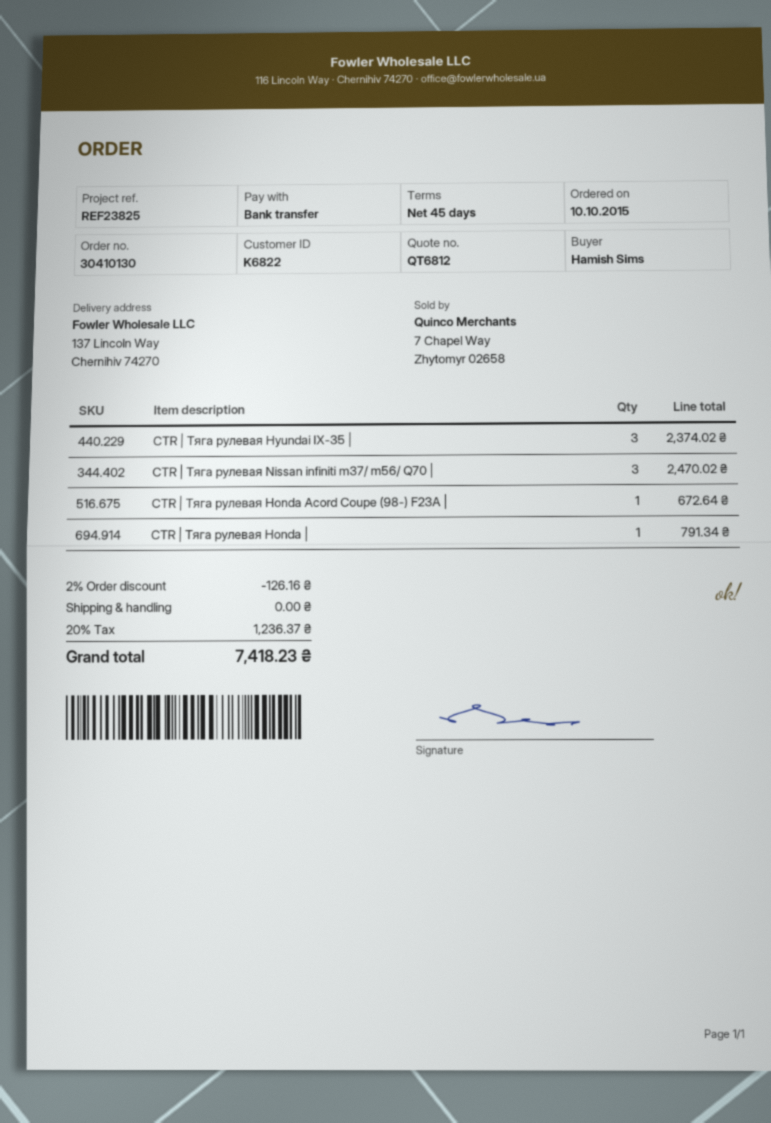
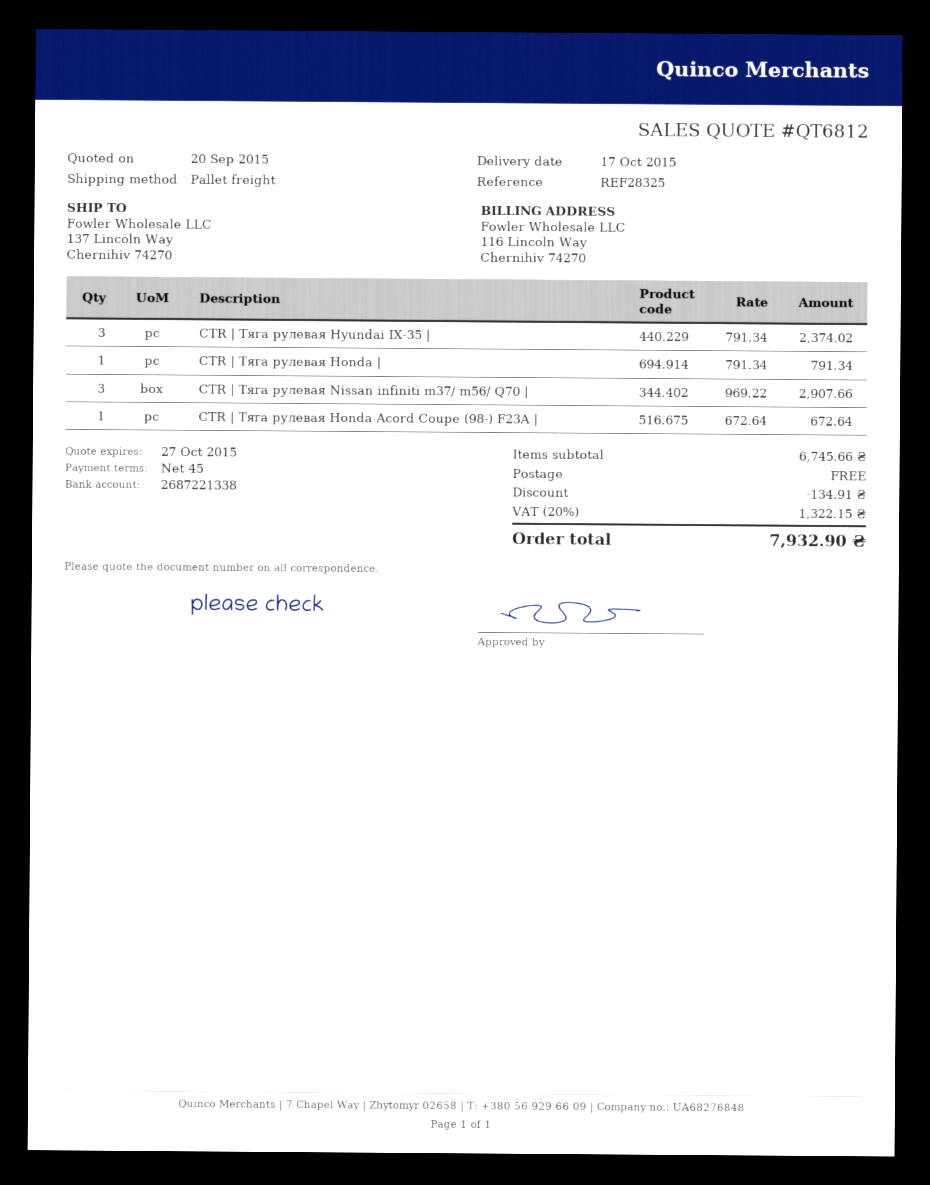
reference: REF23825 -> REF28325
CTR | Тяга рулевая Nissan infiniti m37/ m56/ Q70 |: 3 for 2470.02 -> 3 for 2907.66
discount: 126.16 -> 134.91
tax: 20% = 1236.37 -> 20% = 1322.15
total: 7418.23 -> 7932.90

